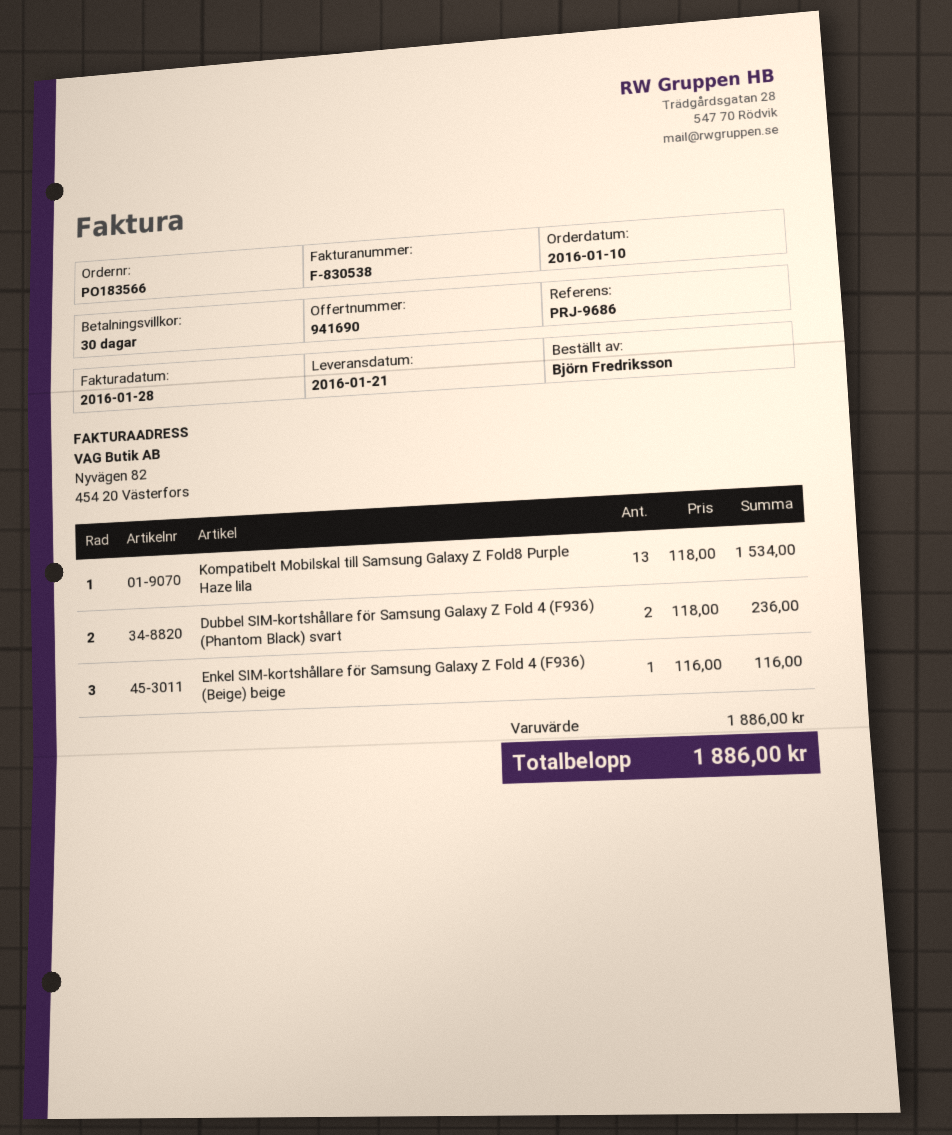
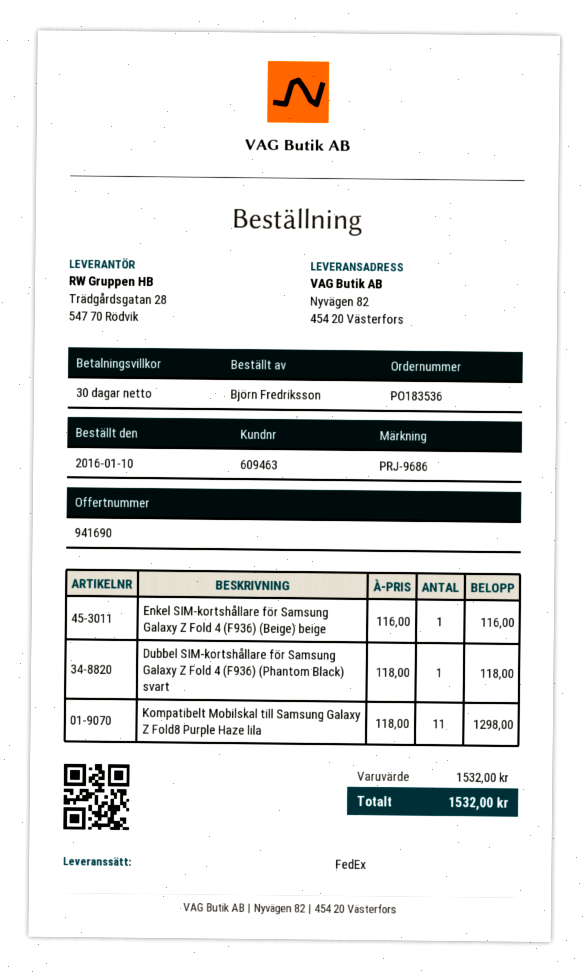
order number: PO183566 -> PO183536
Kompatibelt Mobilskal till Samsung Galaxy Z Fold8 Purple Haze lila: 13 x 118.00 = 1534.00 -> 11 x 118.00 = 1298.00
Dubbel SIM-kortshållare för Samsung Galaxy Z Fold 4 (F936) (Phantom Black) svart: 2 x 118.00 = 236.00 -> 1 x 118.00 = 118.00
subtotal: 1886.00 -> 1532.00
total: 1886.00 -> 1532.00

